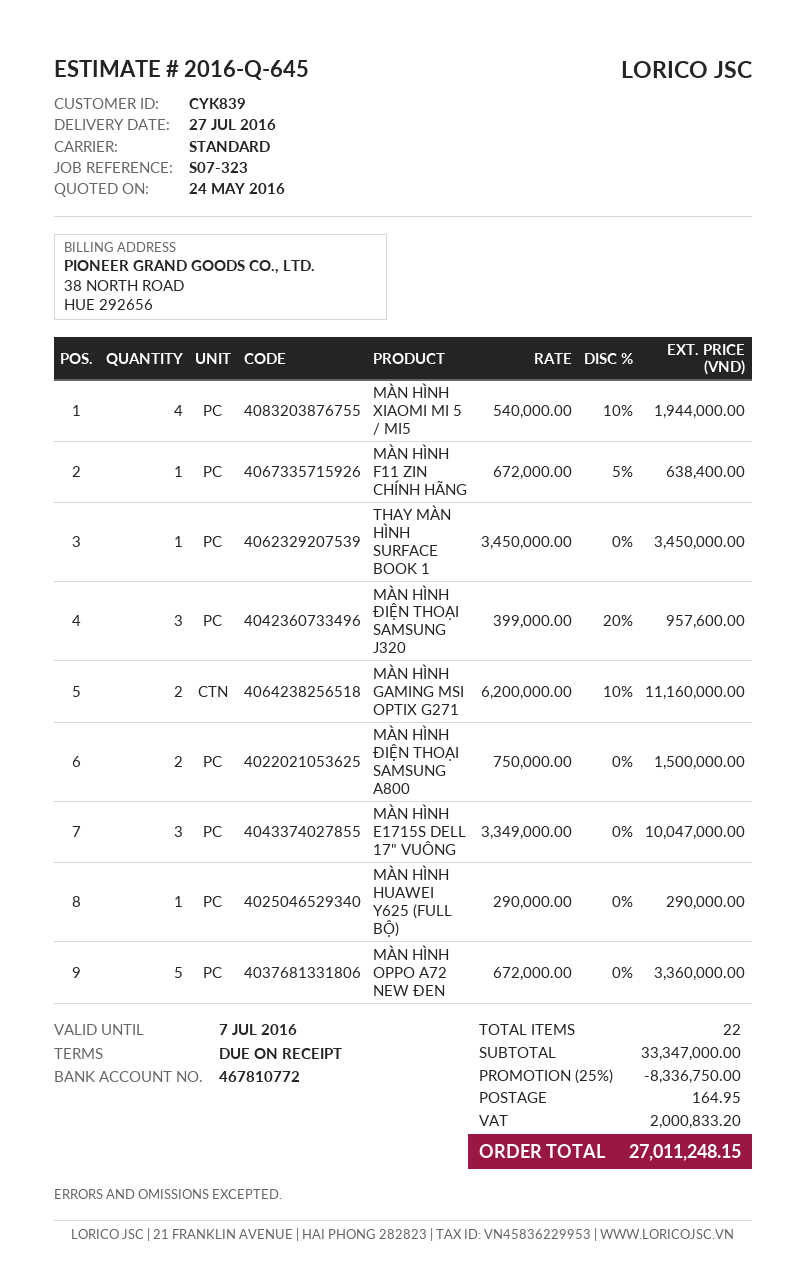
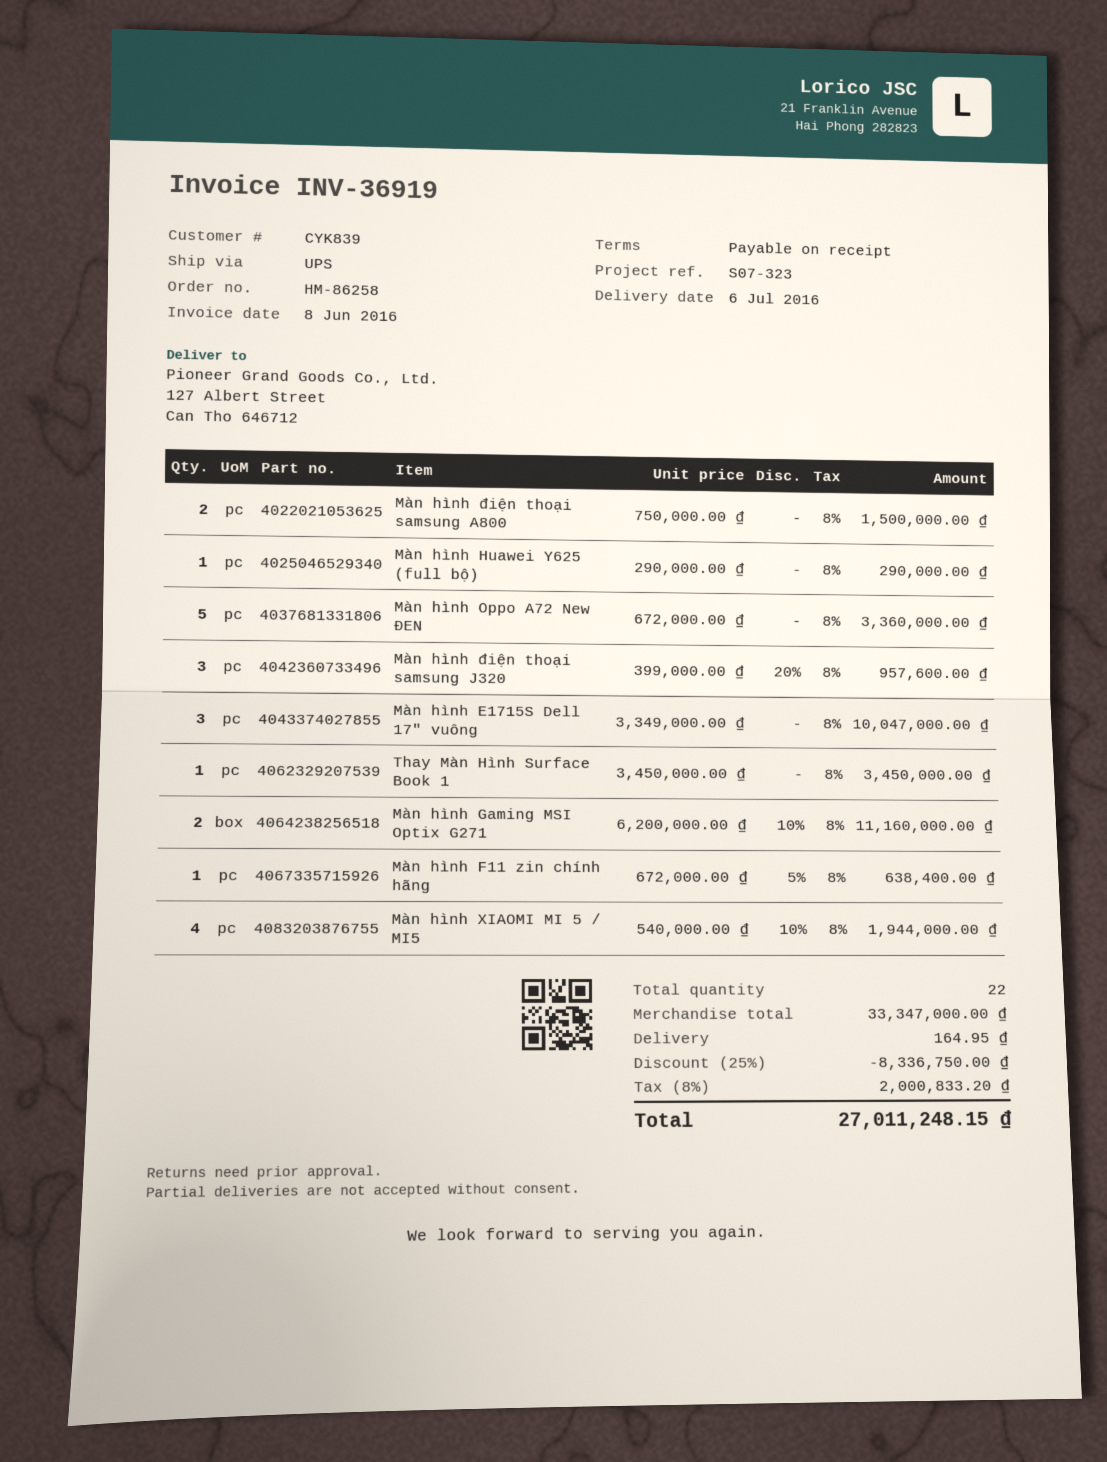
delivery date: 2016-07-27 -> 2016-07-06
shipping method: standard -> UPS

